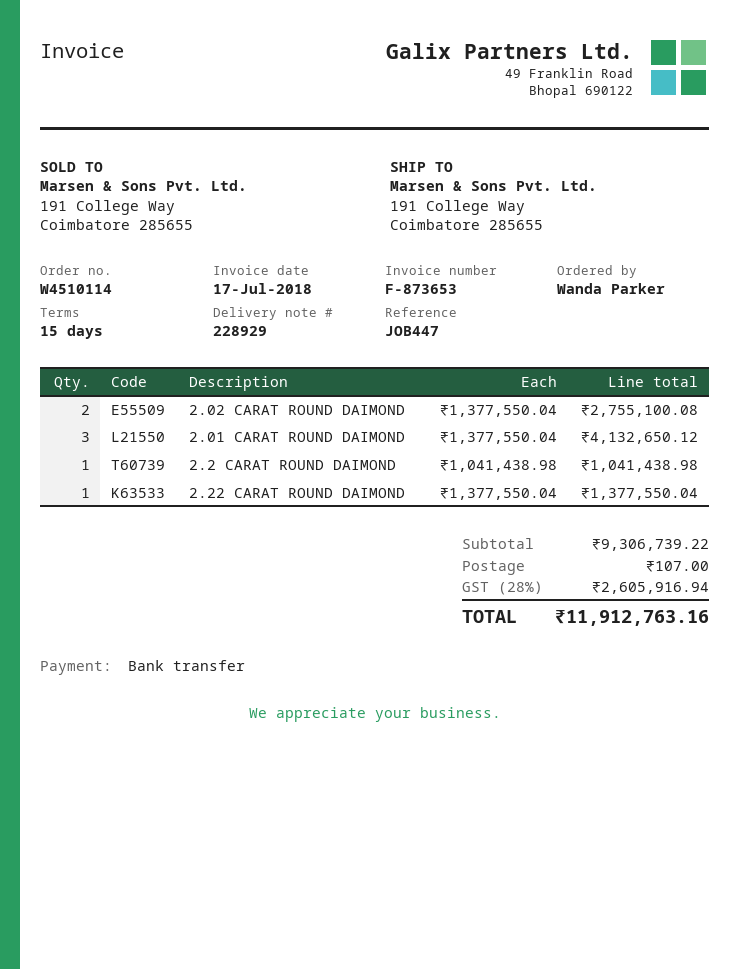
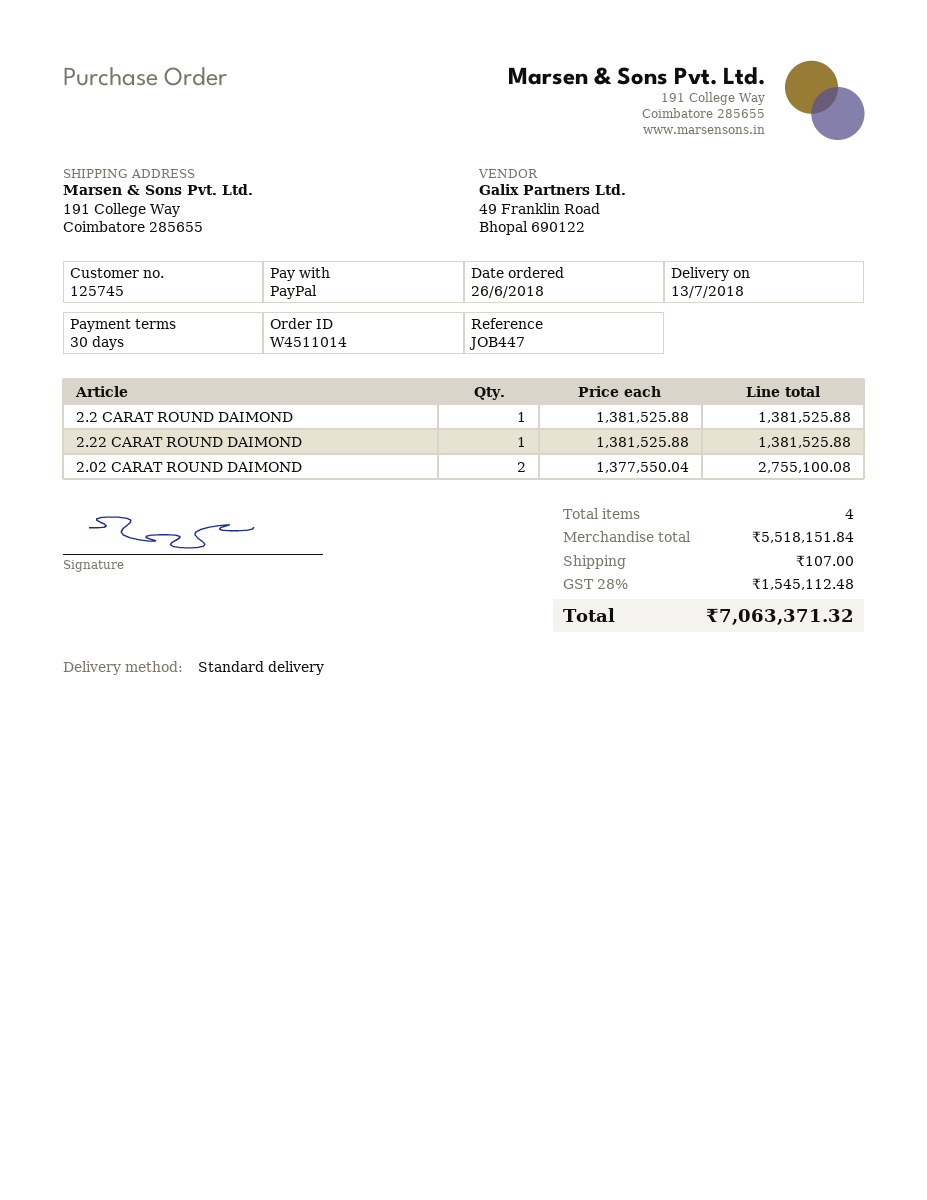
order number: W4510114 -> W4511014
payment terms: 15 days -> 30 days
payment method: bank transfer -> PayPal
2.01 CARAT ROUND DAIMOND: 3 x 1377550.04 = 4132650.12 -> none
2.2 CARAT ROUND DAIMOND: 1 x 1041438.98 = 1041438.98 -> 1 x 1381525.88 = 1381525.88
2.22 CARAT ROUND DAIMOND: 1 x 1377550.04 = 1377550.04 -> 1 x 1381525.88 = 1381525.88
subtotal: 9306739.22 -> 5518151.84
tax: 28% = 2605916.94 -> 28% = 1545112.48
total: 11912763.16 -> 7063371.32

